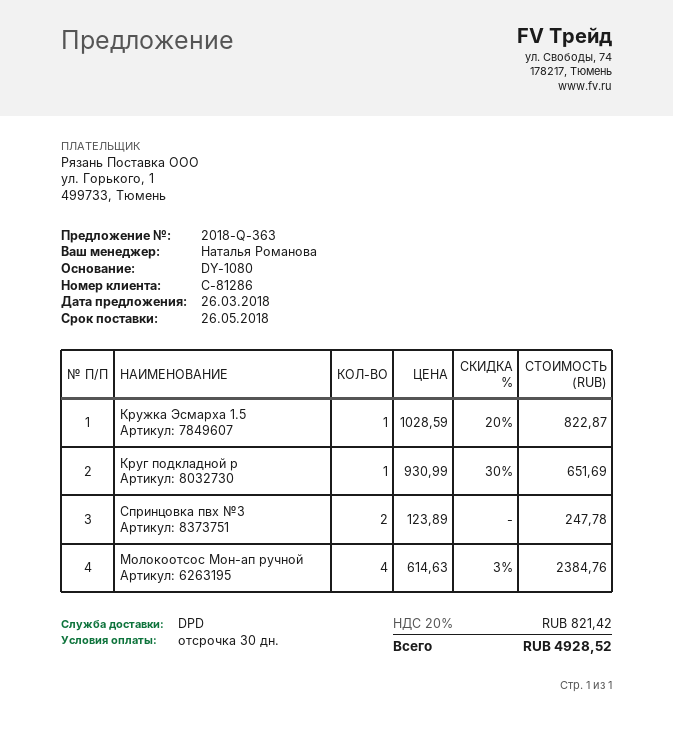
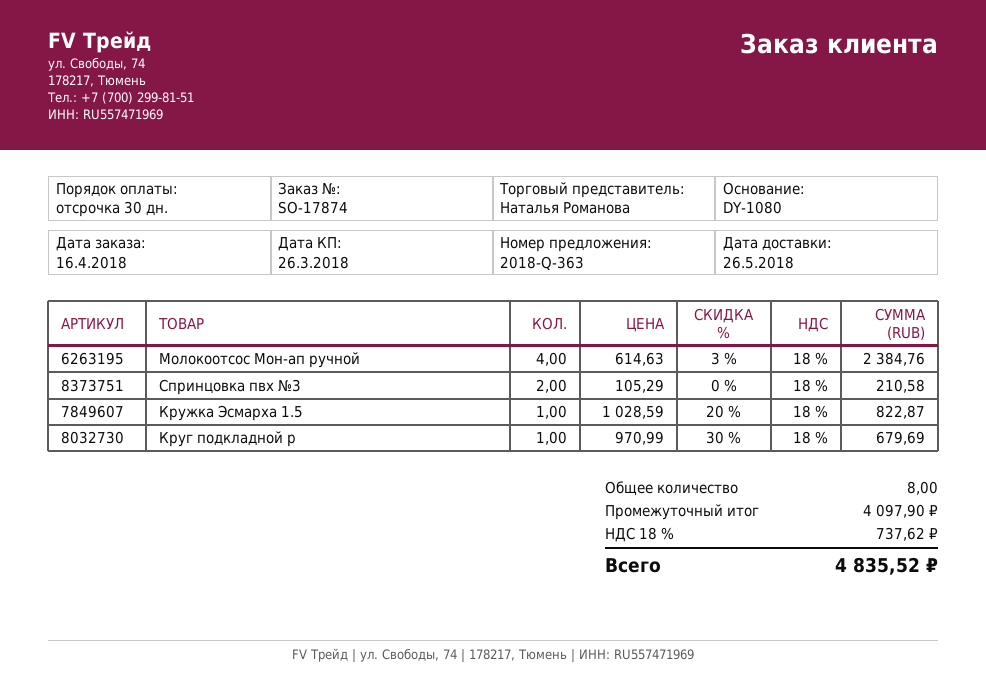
Круг подкладной р: 1 x 930.99 - 30% = 651.69 -> 1 x 970.99 - 30% = 679.69
Спринцовка пвх №3: 2 x 123.89 = 247.78 -> 2 x 105.29 = 210.58
tax: 20% = 821.42 -> 18% = 737.62
total: 4928.52 -> 4835.52

